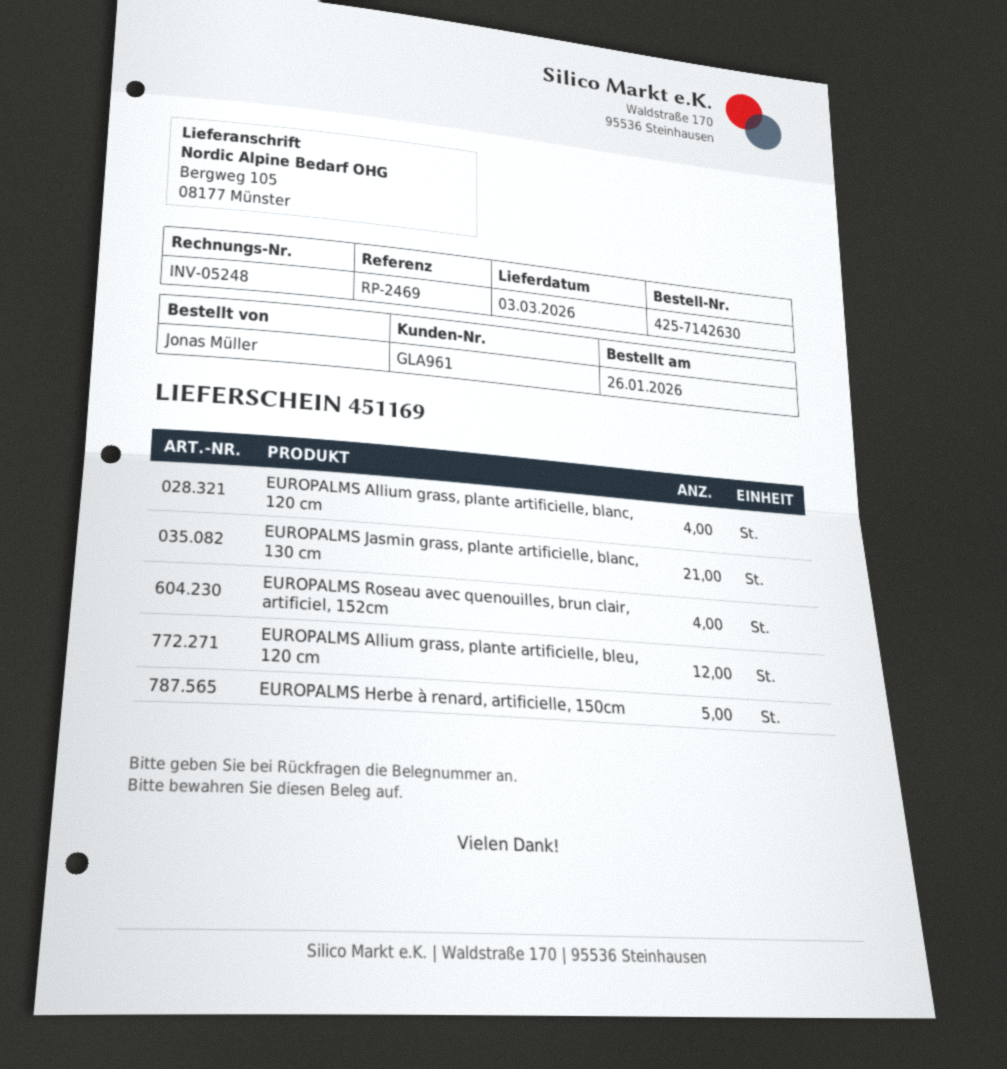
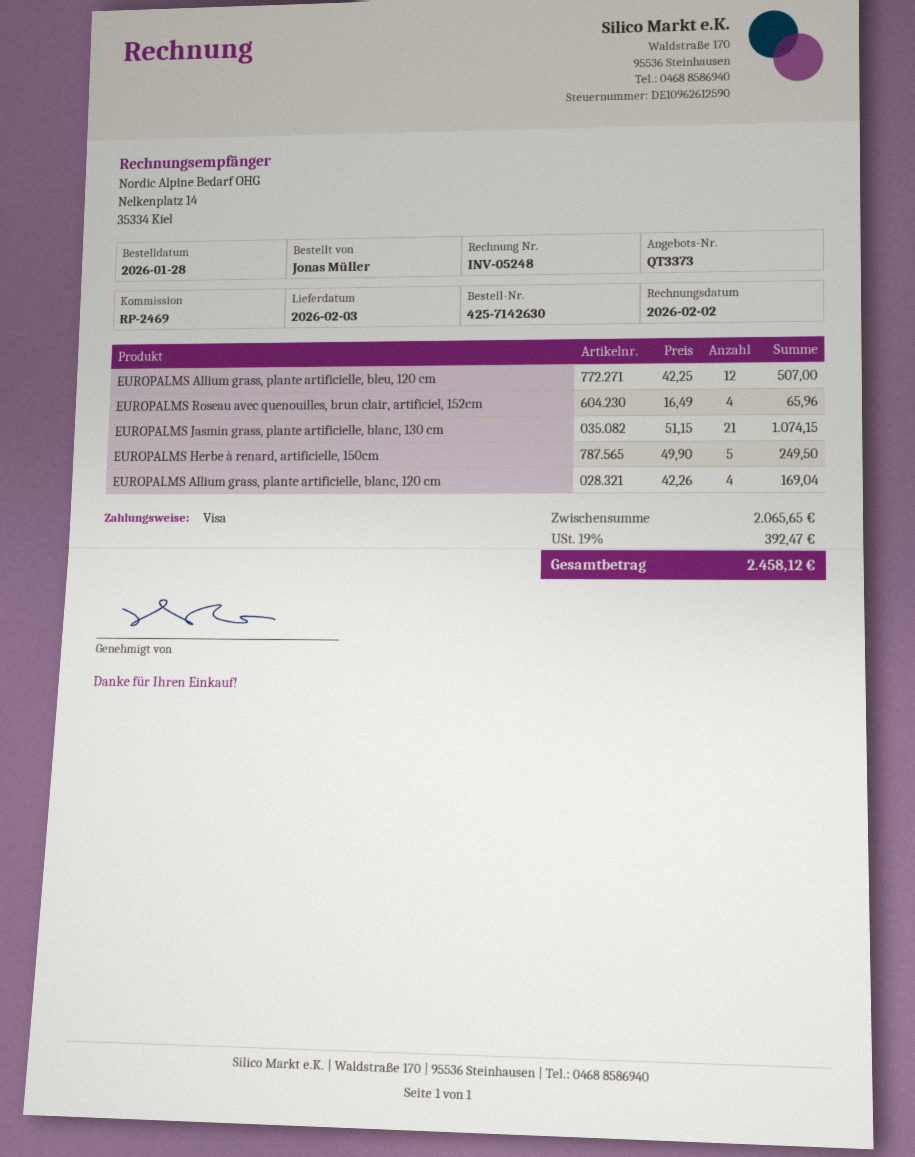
order date: 2026-01-26 -> 2026-01-28
delivery date: 2026-03-03 -> 2026-02-03

